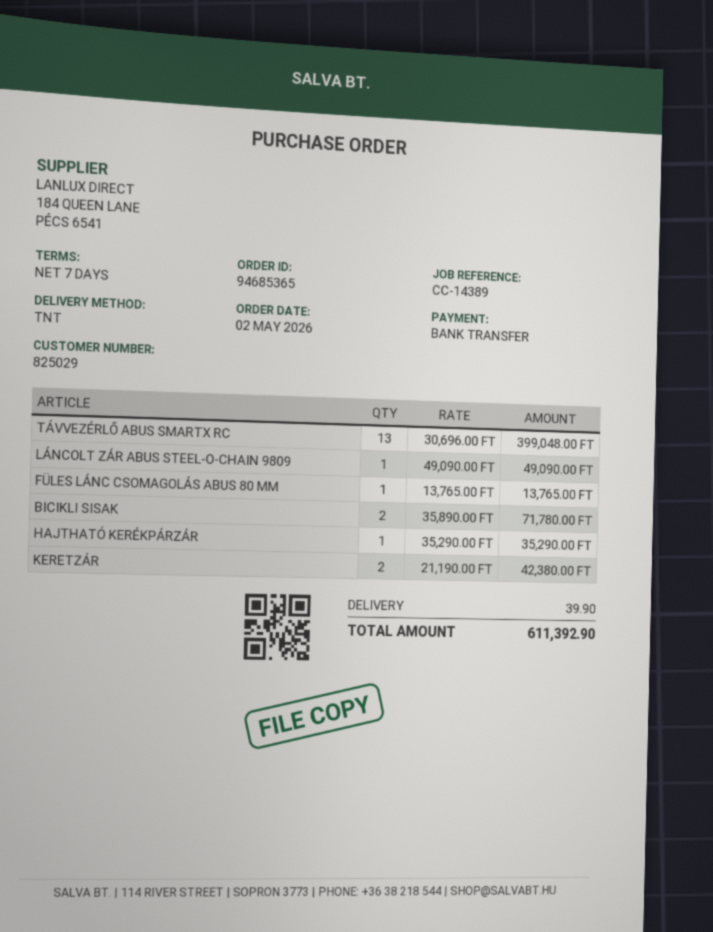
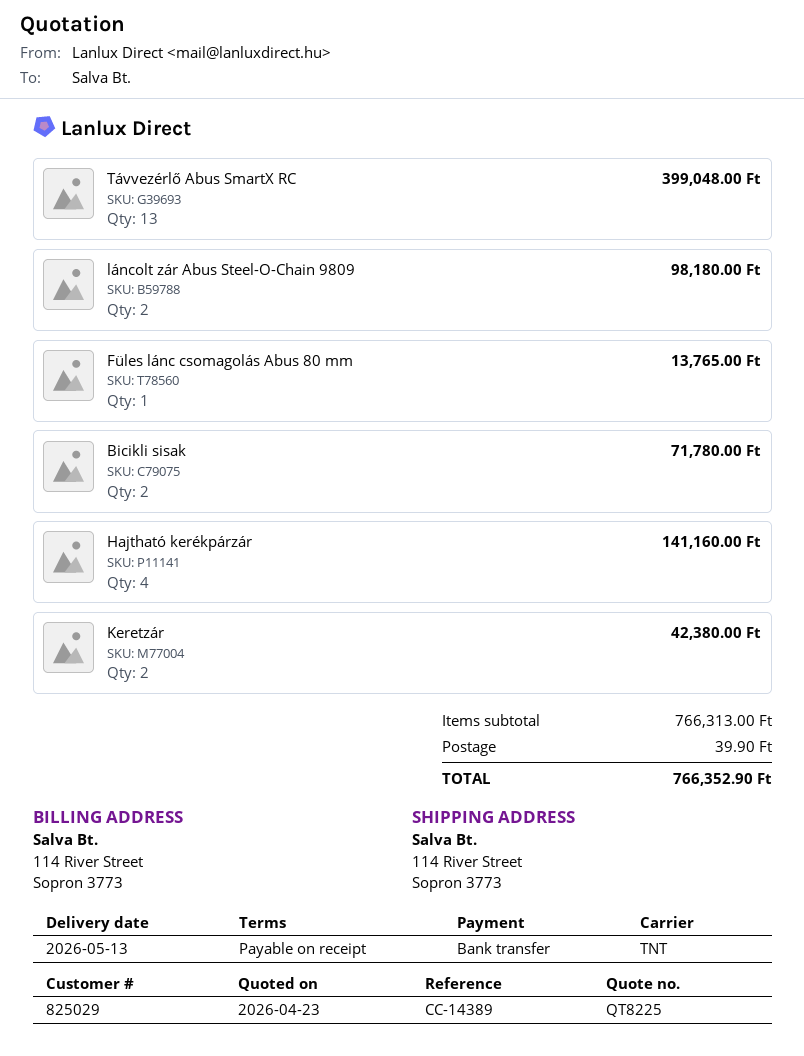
payment terms: 7 days -> on receipt
LÁNCOLT ZÁR ABUS STEEL-O-CHAIN 9809: 1 for 49090.00 -> 2 for 98180.00
HAJTHATÓ KERÉKPÁRZÁR: 1 for 35290.00 -> 4 for 141160.00
total: 611392.90 -> 766352.90

